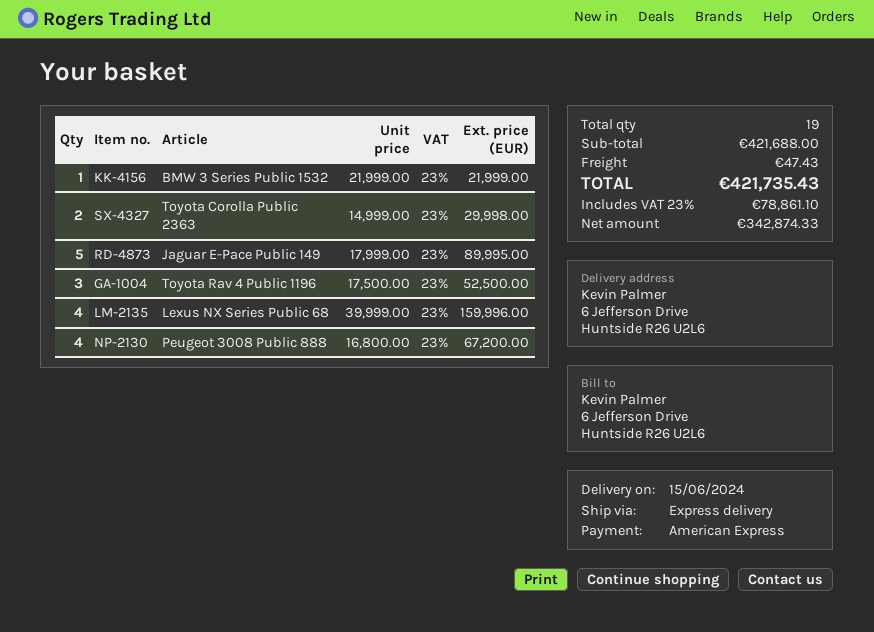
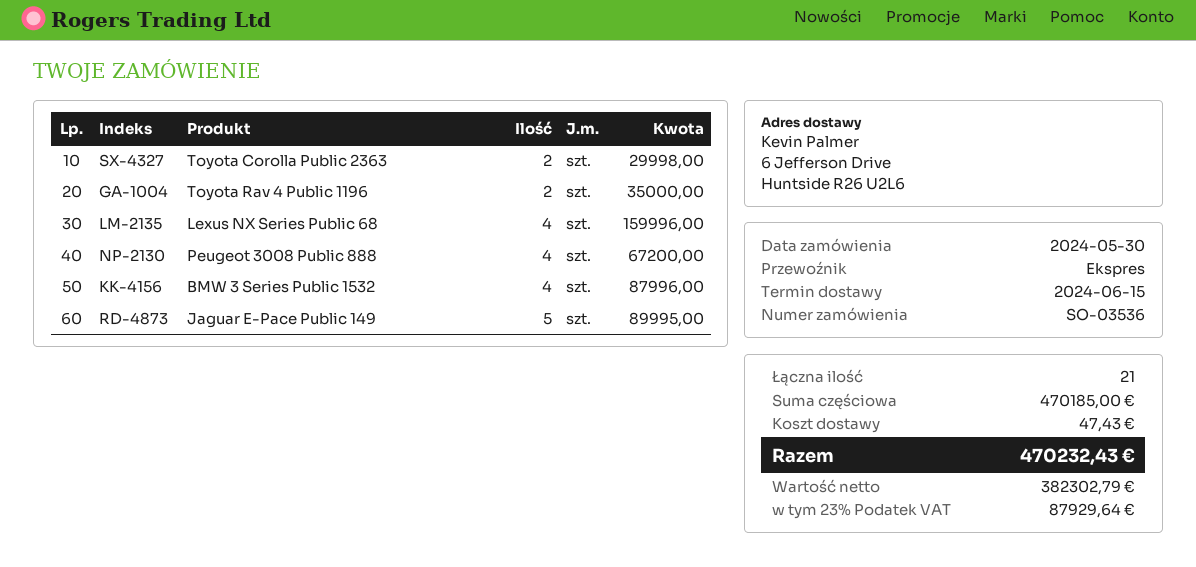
BMW 3 Series Public 1532: 1 for 21999.00 -> 4 for 87996.00
Toyota Rav 4 Public 1196: 3 for 52500.00 -> 2 for 35000.00
total quantity: 19 -> 21
subtotal: 421688.00 -> 470185.00
net: 342874.33 -> 382302.79
tax: 23% = 78861.10 -> 23% = 87929.64
total: 421735.43 -> 470232.43

